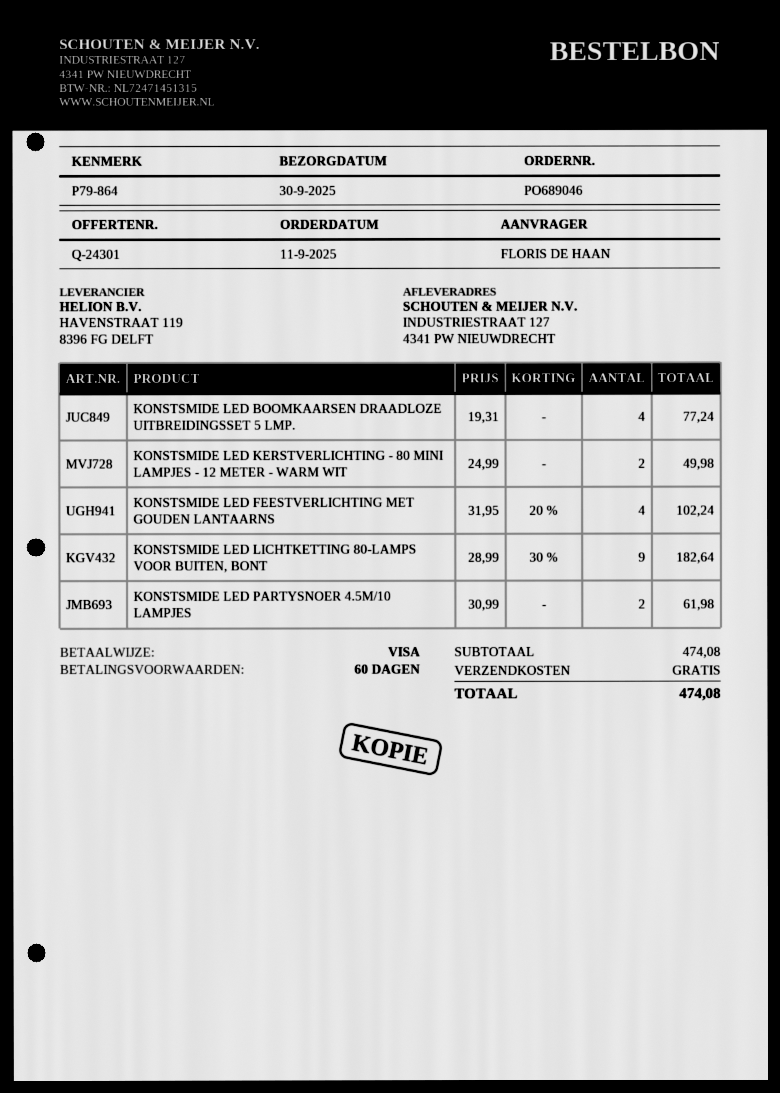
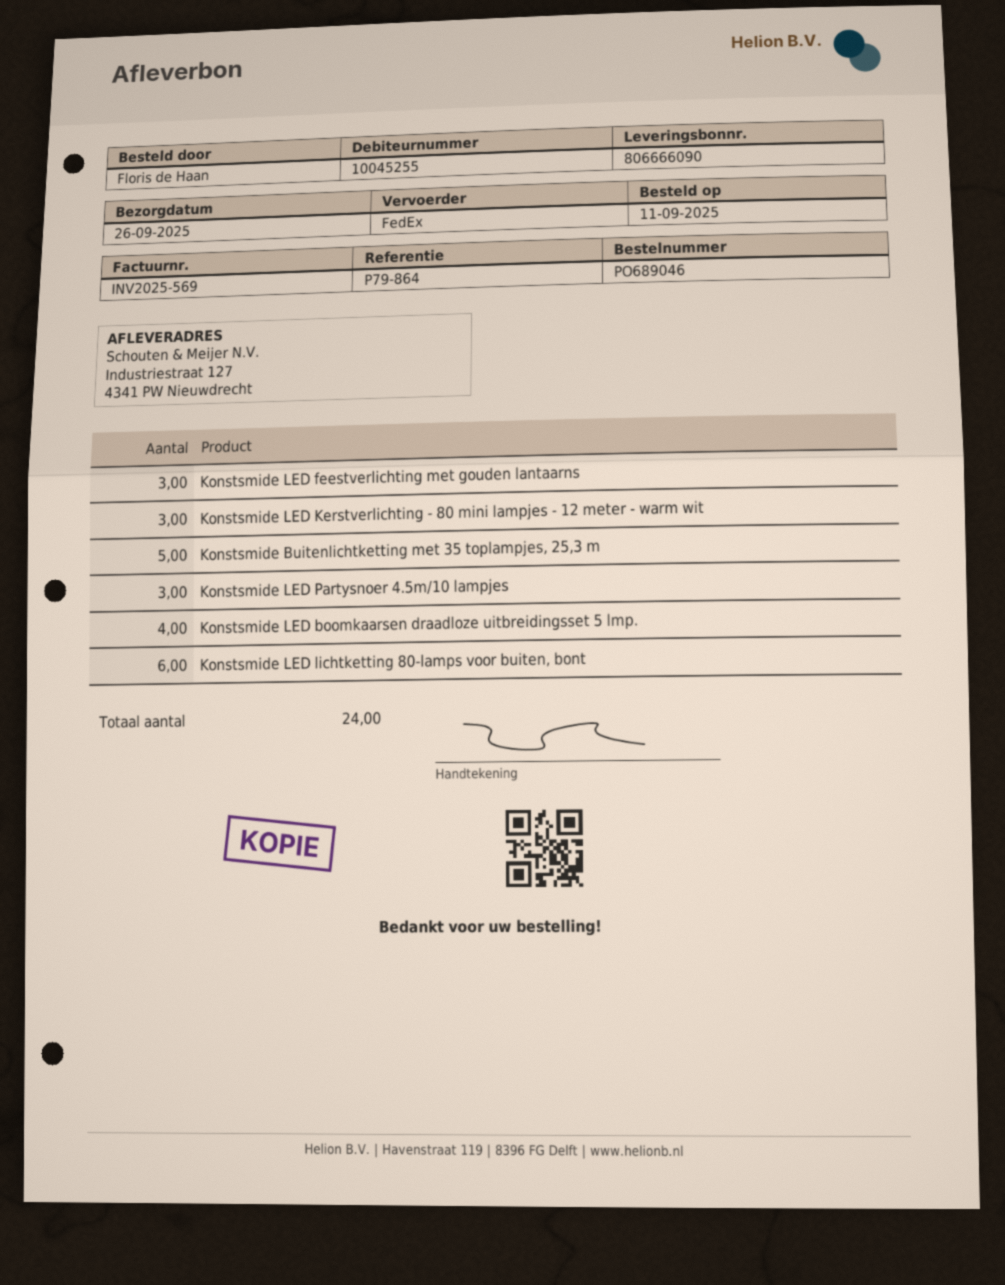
delivery date: 2025-09-30 -> 2025-09-26
KONSTSMIDE LED KERSTVERLICHTING - 80 MINI LAMPJES - 12 METER - WARM WIT: 2 -> 3
KONSTSMIDE LED FEESTVERLICHTING MET GOUDEN LANTAARNS: 4 -> 3
KONSTSMIDE LED LICHTKETTING 80-LAMPS VOOR BUITEN, BONT: 9 -> 6
KONSTSMIDE LED PARTYSNOER 4.5M/10 LAMPJES: 2 -> 3
Konstsmide Buitenlichtketting met 35 toplampjes, 25,3 m: none -> 5

